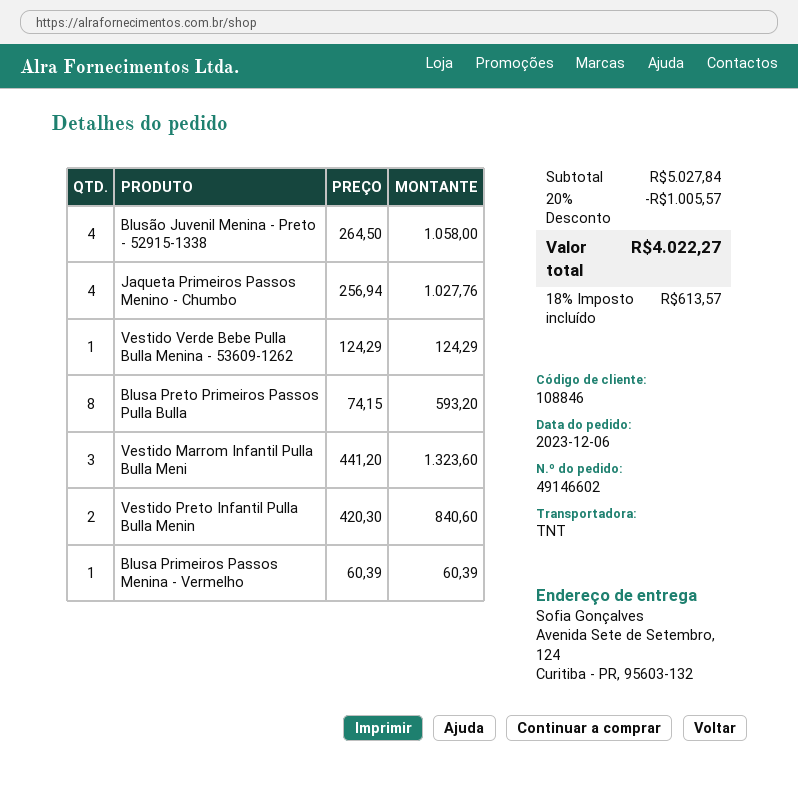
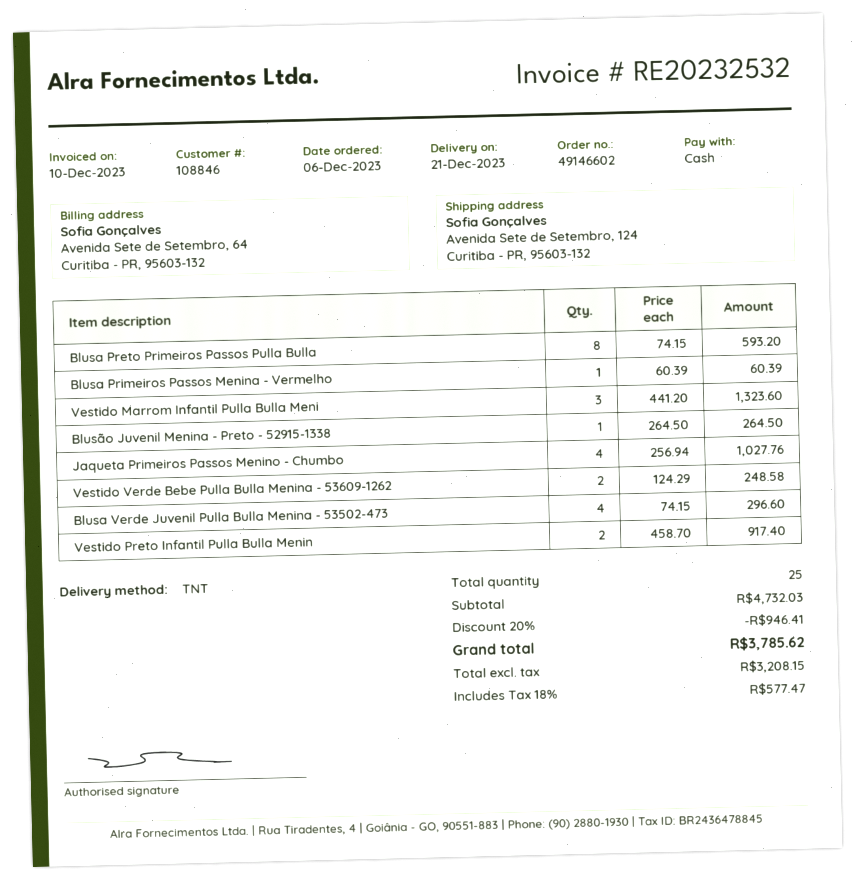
Blusão Juvenil Menina - Preto - 52915-1338: 4 x 264.50 = 1058.00 -> 1 x 264.50 = 264.50
Vestido Verde Bebe Pulla Bulla Menina - 53609-1262: 1 x 124.29 = 124.29 -> 2 x 124.29 = 248.58
Vestido Preto Infantil Pulla Bulla Menin: 2 x 420.30 = 840.60 -> 2 x 458.70 = 917.40
Blusa Verde Juvenil Pulla Bulla Menina - 53502-473: none -> 4 x 74.15 = 296.60
subtotal: 5027.84 -> 4732.03
discount: 20% = 1005.57 -> 20% = 946.41
tax: 18% = 613.57 -> 18% = 577.47
total: 4022.27 -> 3785.62

